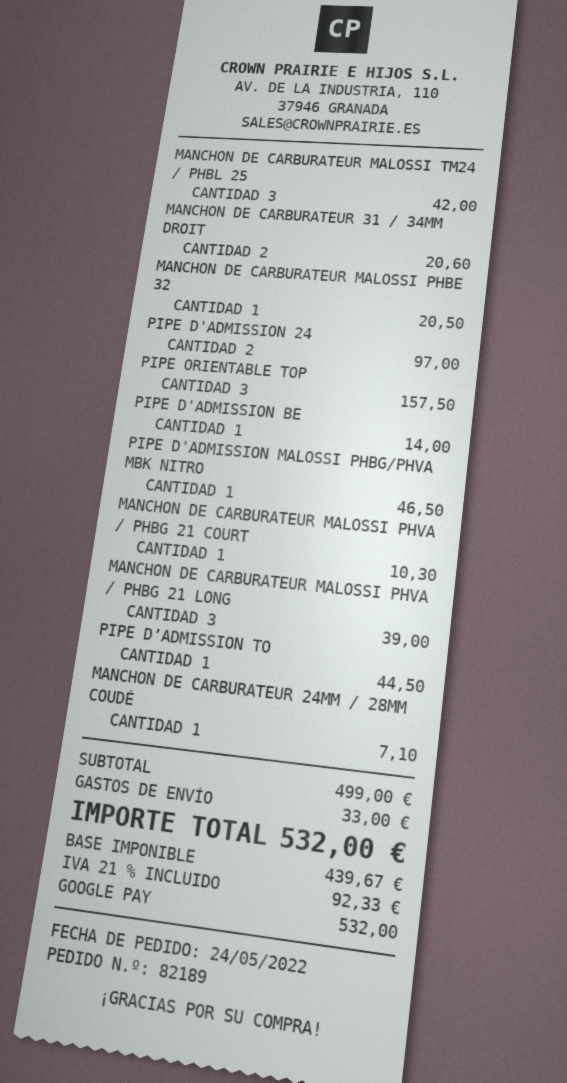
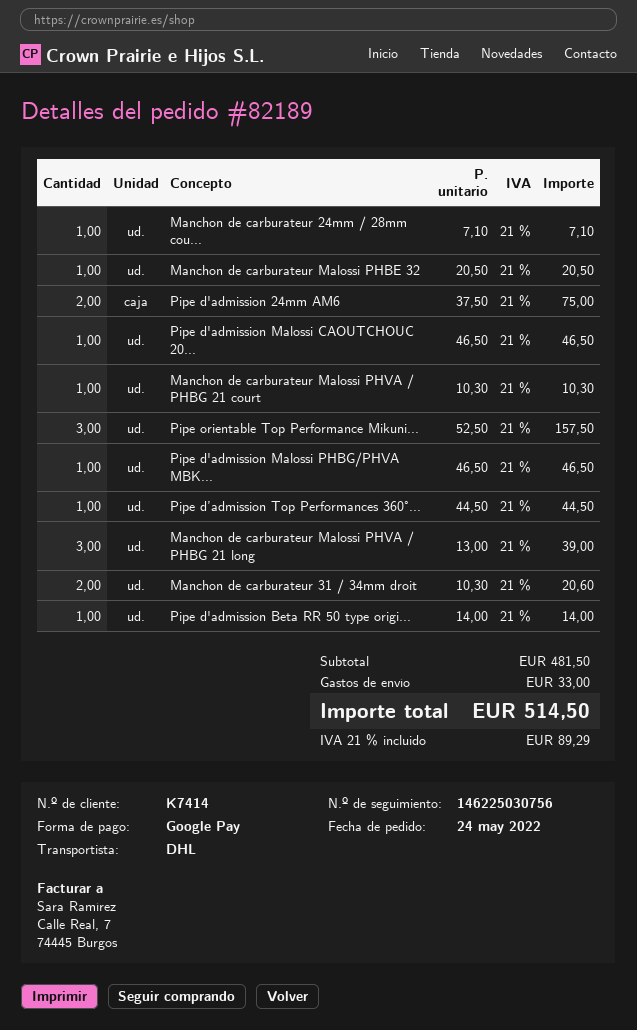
MANCHON DE CARBURATEUR MALOSSI TM24 / PHBL 25: 3 for 42.00 -> none
PIPE D'ADMISSION 24: 2 for 97.00 -> 2 for 75.00
Pipe d'admission Malossi CAOUTCHOUC 20...: none -> 1 for 46.50
subtotal: 499.00 -> 481.50
tax: 21% = 92.33 -> 21% = 89.29
total: 532.00 -> 514.50

